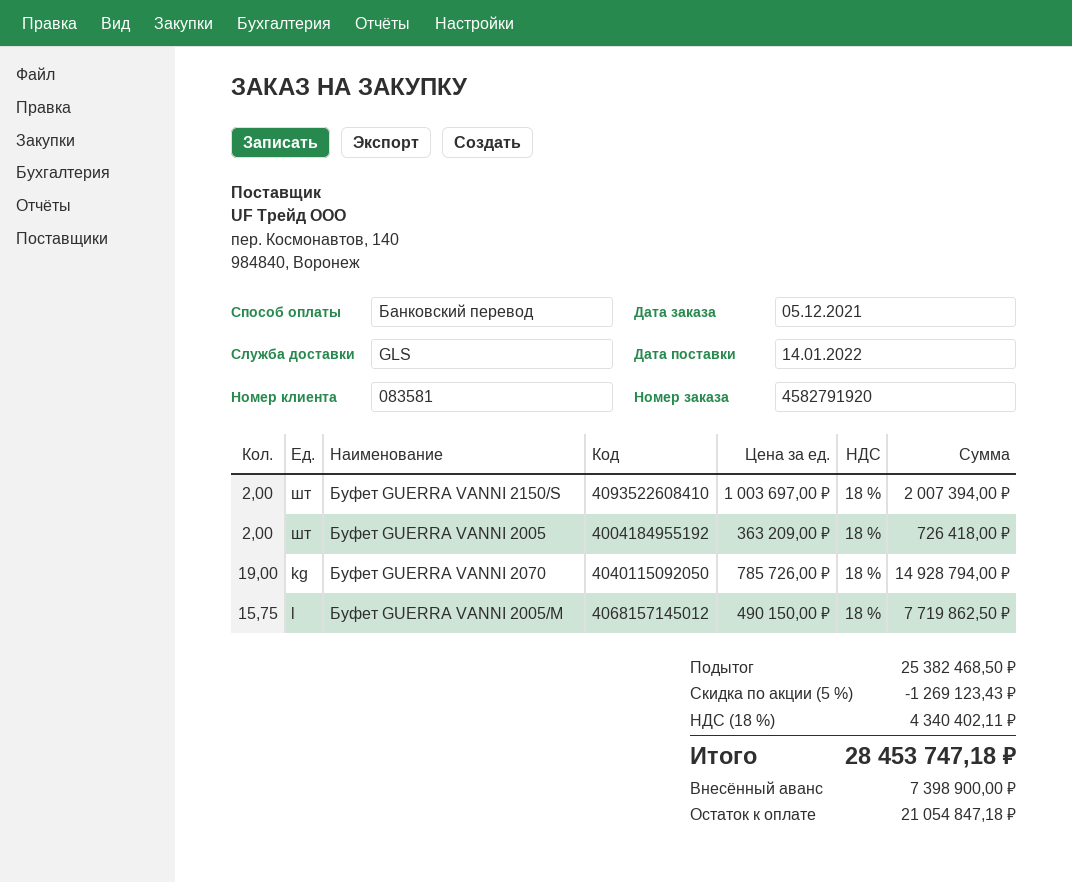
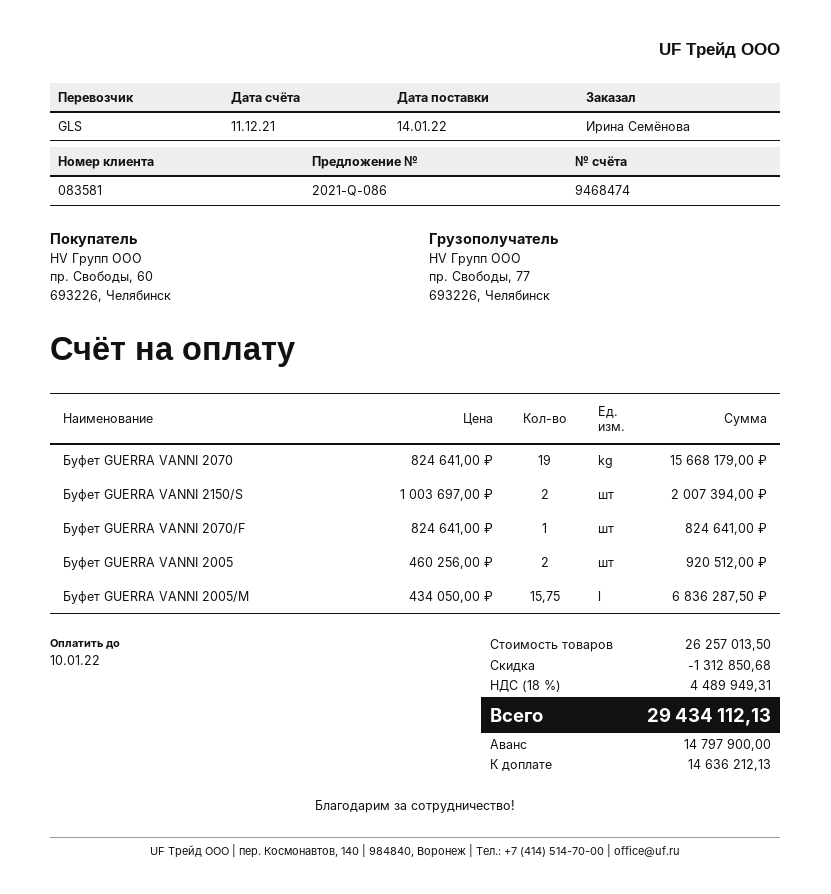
Буфет GUERRA VANNI 2005: 2 x 363209.00 = 726418.00 -> 2 x 460256.00 = 920512.00
Буфет GUERRA VANNI 2070: 19 x 785726.00 = 14928794.00 -> 19 x 824641.00 = 15668179.00
Буфет GUERRA VANNI 2005/M: 15.75 x 490150.00 = 7719862.50 -> 15.75 x 434050.00 = 6836287.50
Буфет GUERRA VANNI 2070/F: none -> 1 x 824641.00 = 824641.00
subtotal: 25382468.50 -> 26257013.50
discount: 1269123.43 -> 1312850.68
tax: 18% = 4340402.11 -> 18% = 4489949.31
total: 28453747.18 -> 29434112.13
deposit: 7398900.00 -> 14797900.00
balance: 21054847.18 -> 14636212.13

